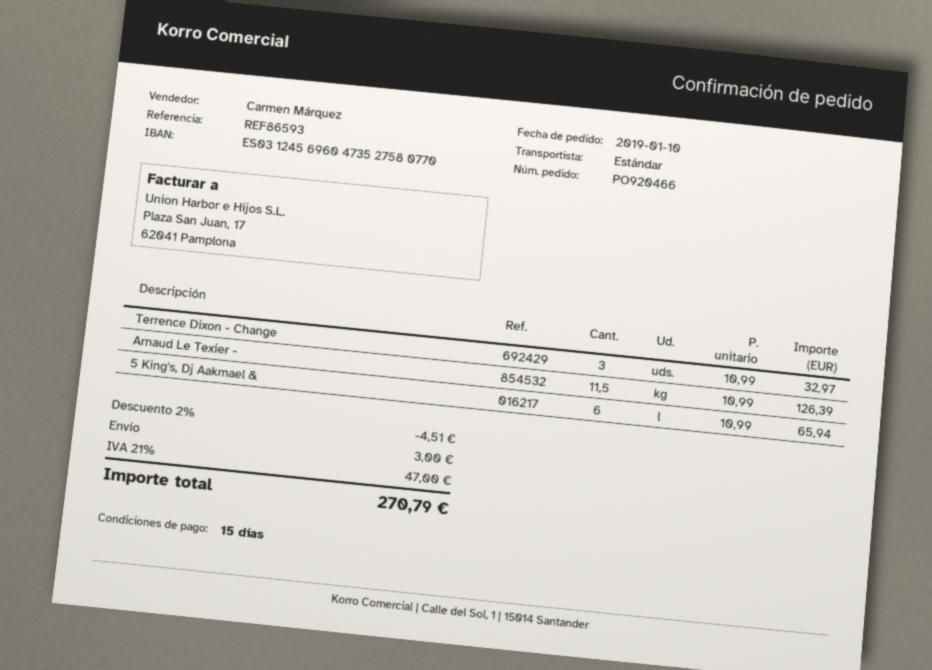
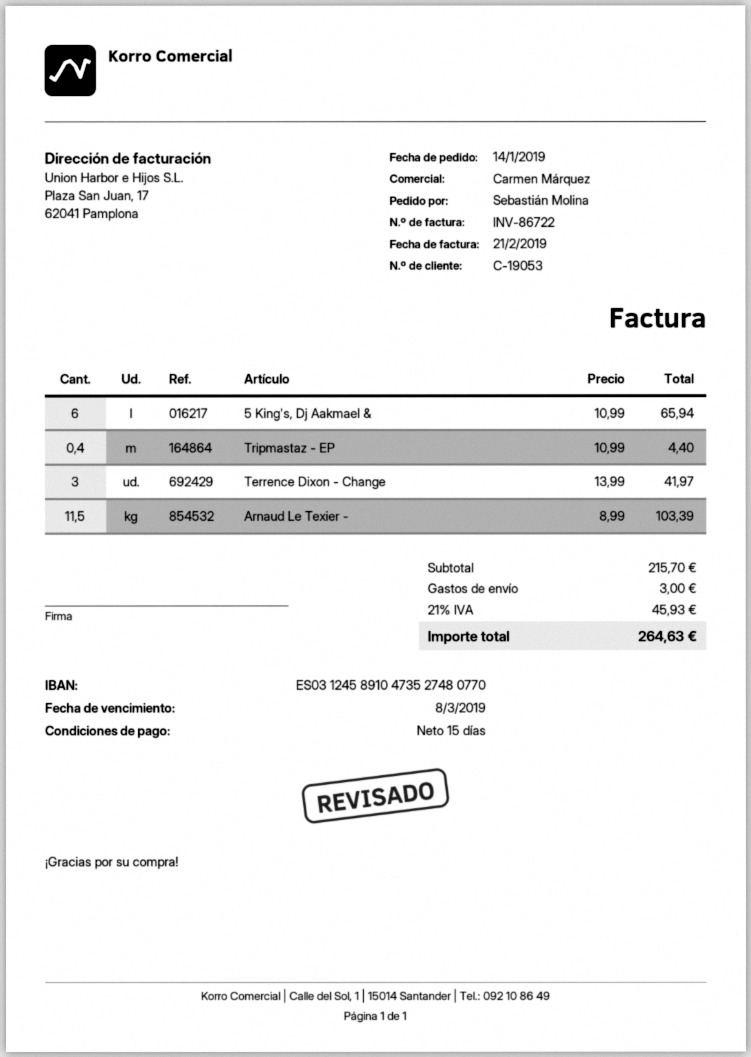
order date: 2019-01-10 -> 2019-01-14
bank account: ES0312456960473527580770 -> ES0312458910473527480770
Terrence Dixon - Change: 3 x 10.99 = 32.97 -> 3 x 13.99 = 41.97
Arnaud Le Texier -: 11.5 x 10.99 = 126.39 -> 11.5 x 8.99 = 103.39
Tripmastaz - EP: none -> 0.4 x 10.99 = 4.40
discount: 2% = 4.51 -> none
tax: 21% = 47.00 -> 21% = 45.93
total: 270.79 -> 264.63

